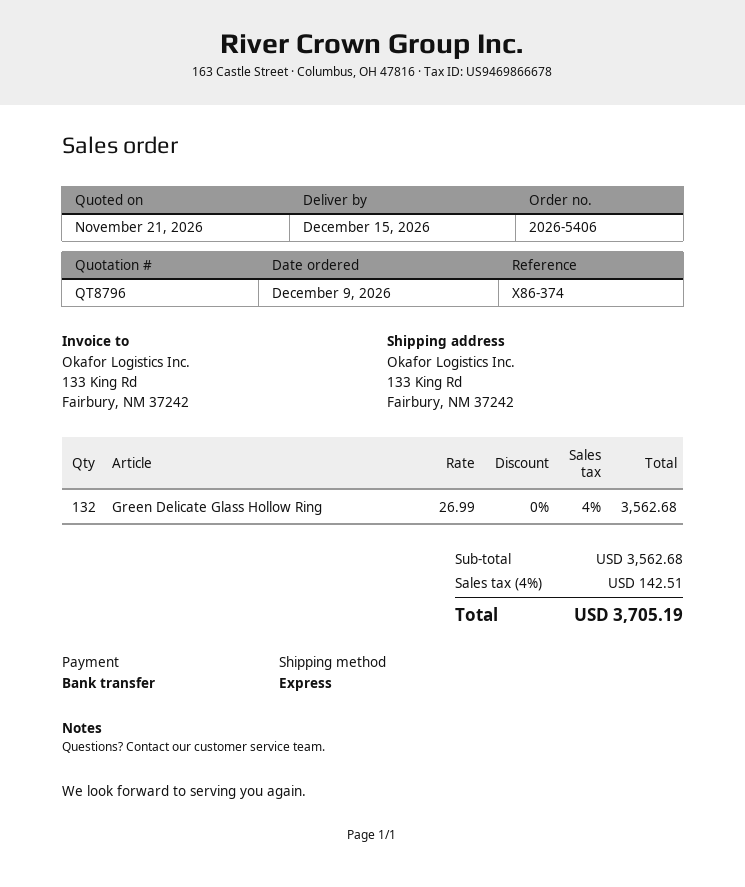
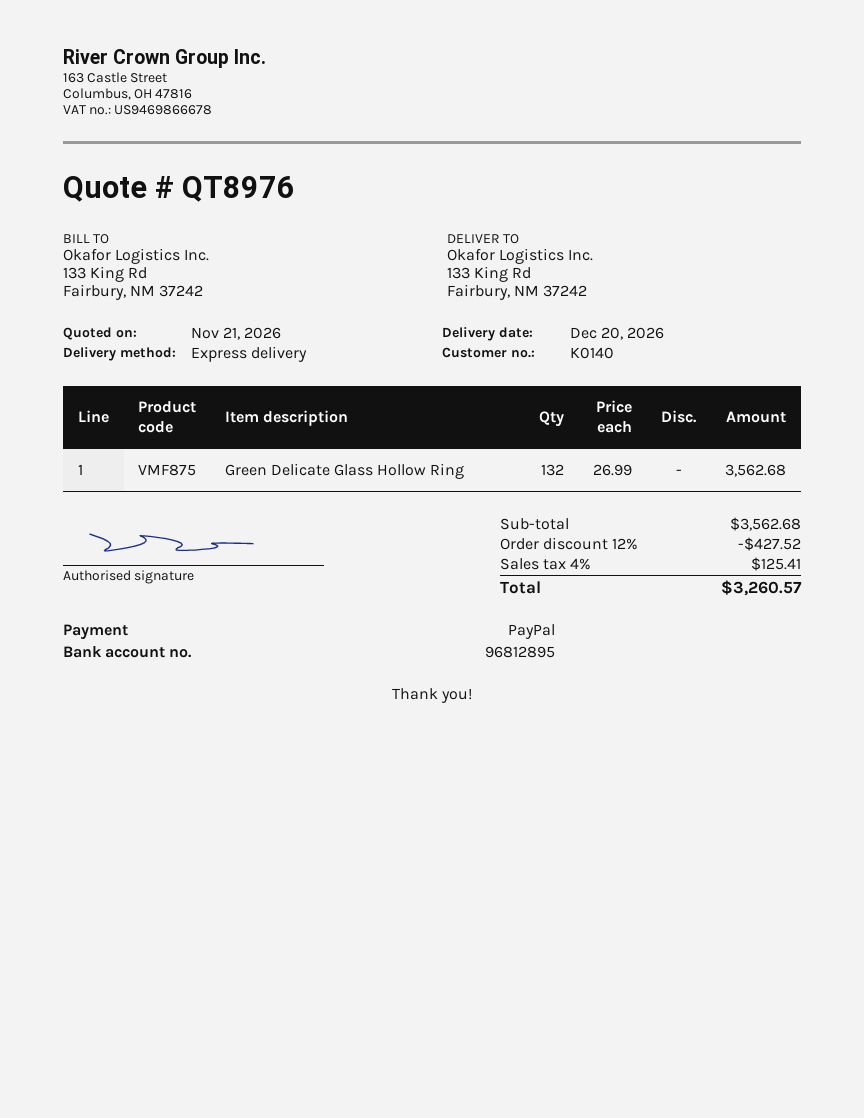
quote number: QT8796 -> QT8976
delivery date: 2026-12-15 -> 2026-12-20
payment method: bank transfer -> PayPal
discount: none -> 12% = 427.52
tax: 4% = 142.51 -> 4% = 125.41
total: 3705.19 -> 3260.57

